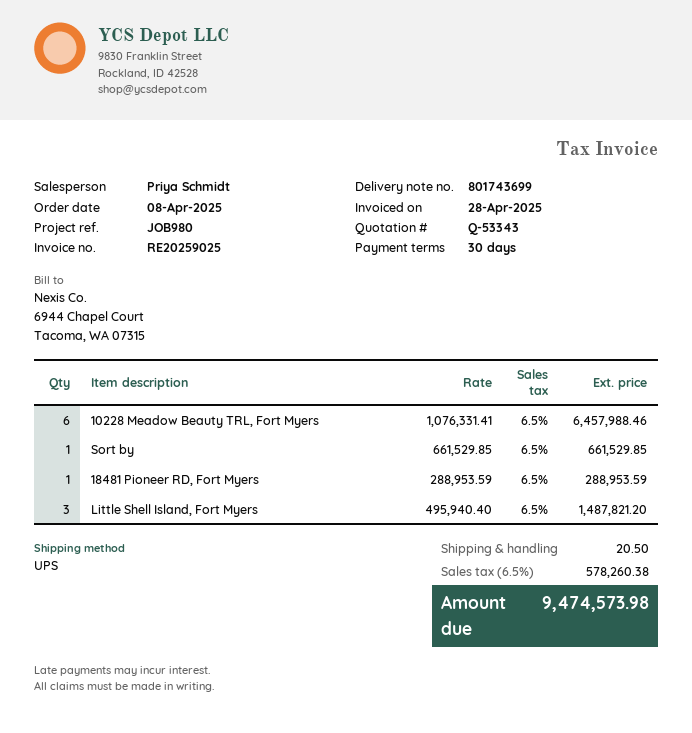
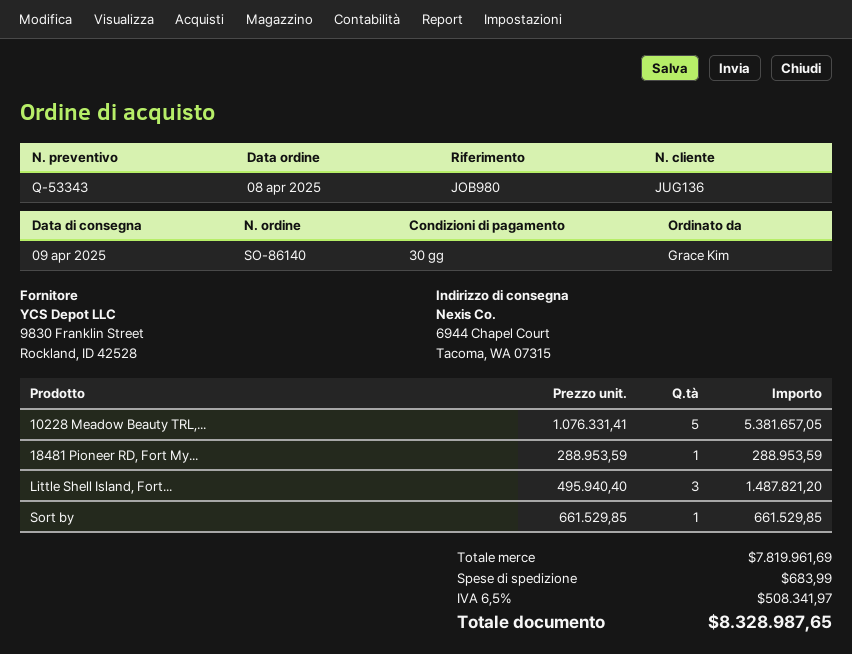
10228 Meadow Beauty TRL, Fort Myers: 6 x 1076331.41 = 6457988.46 -> 5 x 1076331.41 = 5381657.05
shipping: 20.50 -> 683.99
tax: 6.5% = 578260.38 -> 6.5% = 508341.97
total: 9474573.98 -> 8328987.65

